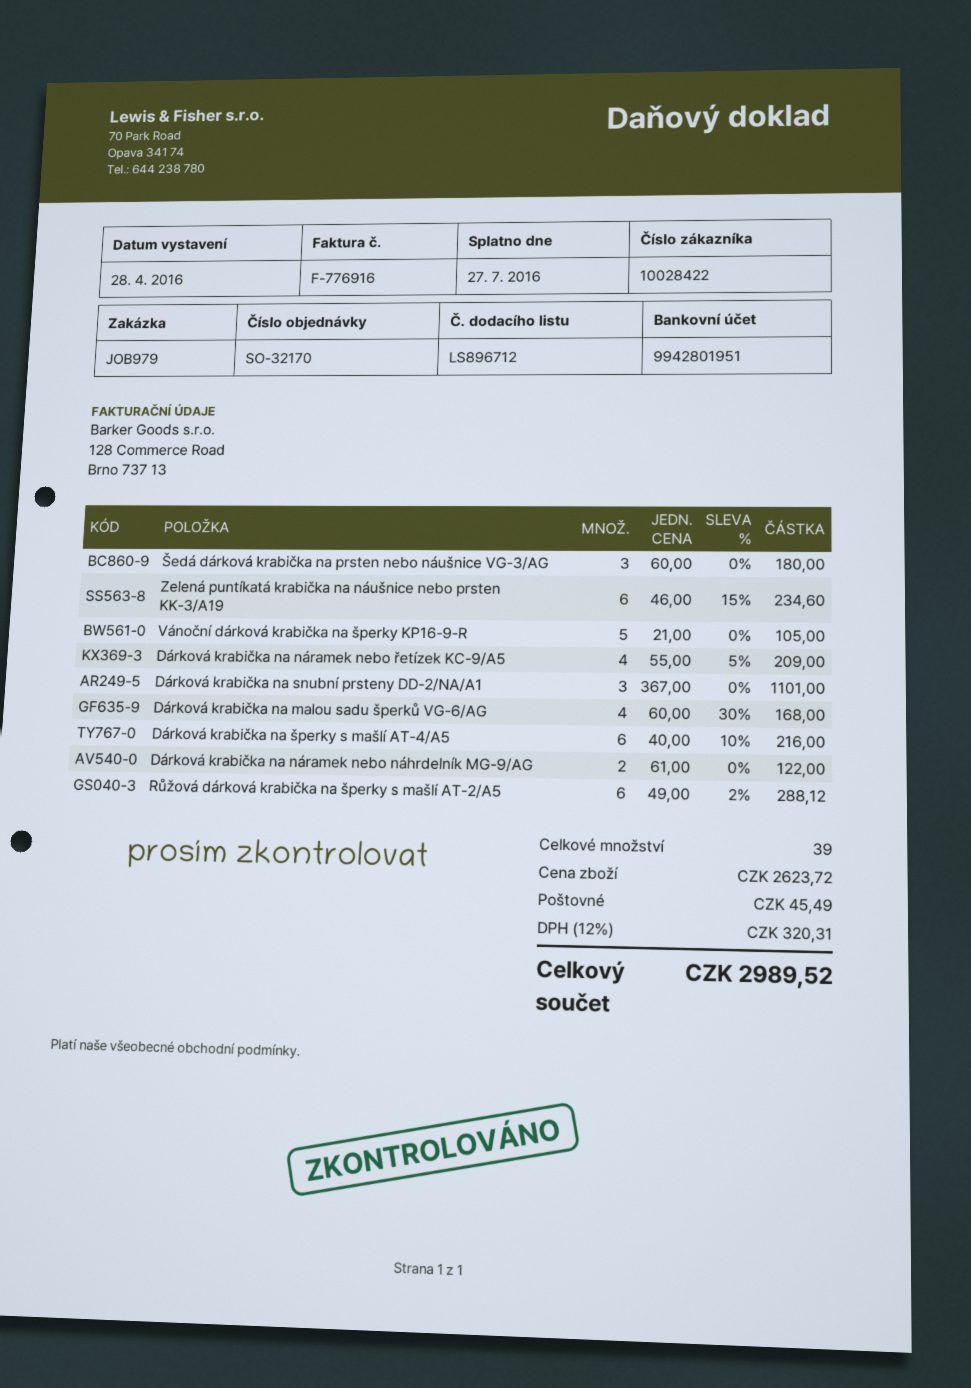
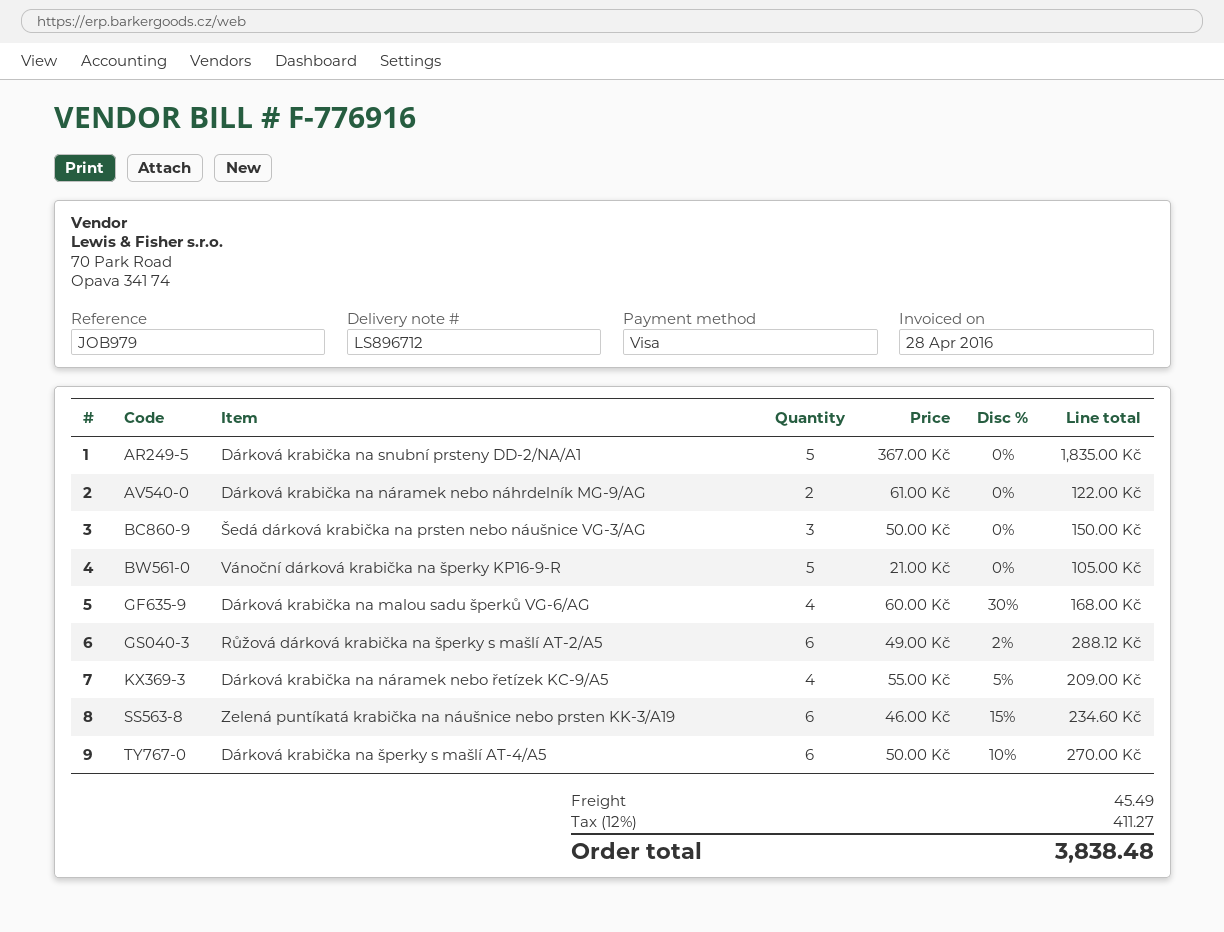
Šedá dárková krabička na prsten nebo náušnice VG-3/AG: 3 x 60.00 = 180.00 -> 3 x 50.00 = 150.00
Dárková krabička na snubní prsteny DD-2/NA/A1: 3 x 367.00 = 1101.00 -> 5 x 367.00 = 1835.00
Dárková krabička na šperky s mašlí AT-4/A5: 6 x 40.00 - 10% = 216.00 -> 6 x 50.00 - 10% = 270.00
tax: 12% = 320.31 -> 12% = 411.27
total: 2989.52 -> 3838.48

